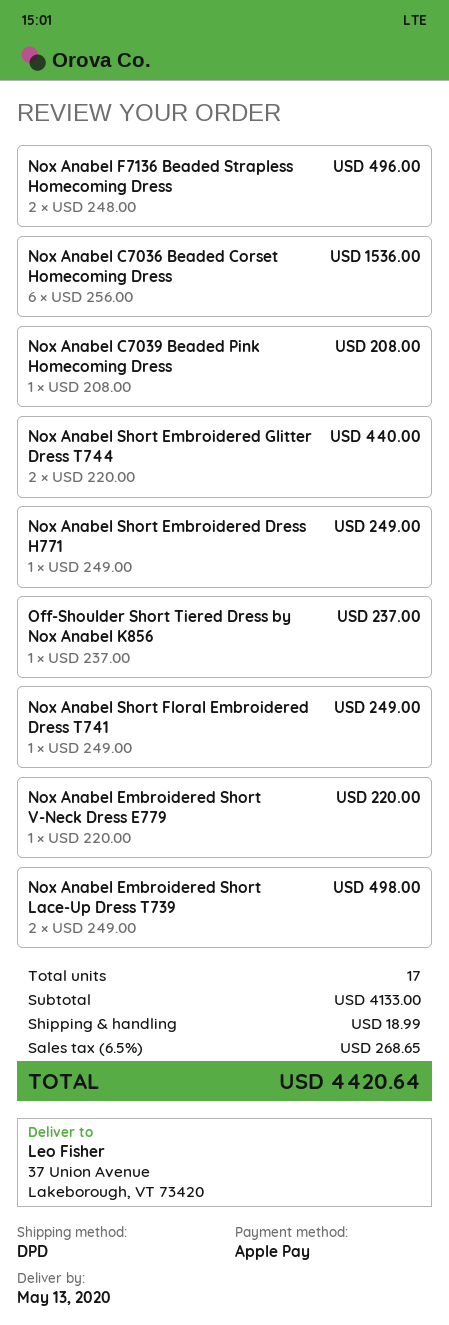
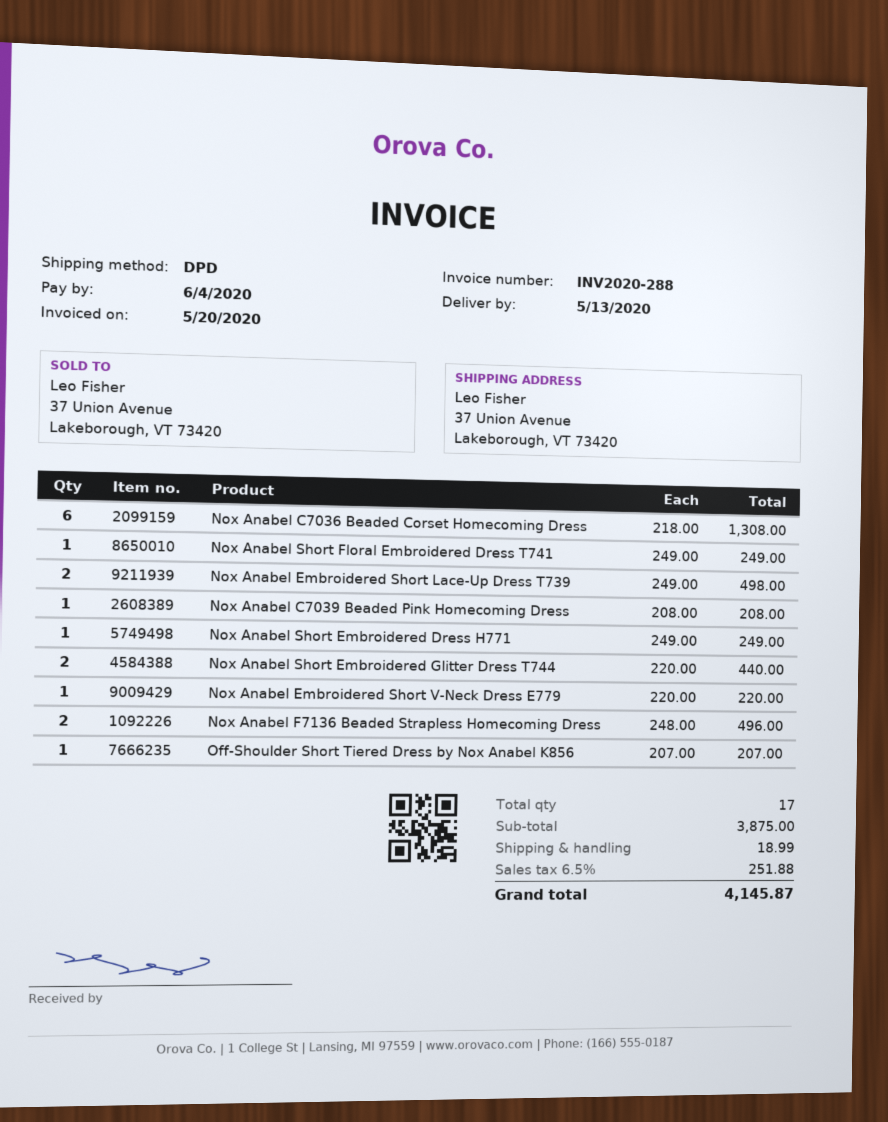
Nox Anabel C7036 Beaded Corset Homecoming Dress: 6 x 256.00 = 1536.00 -> 6 x 218.00 = 1308.00
Off-Shoulder Short Tiered Dress by Nox Anabel K856: 1 x 237.00 = 237.00 -> 1 x 207.00 = 207.00
subtotal: 4133.00 -> 3875.00
tax: 6.5% = 268.65 -> 6.5% = 251.88
total: 4420.64 -> 4145.87

